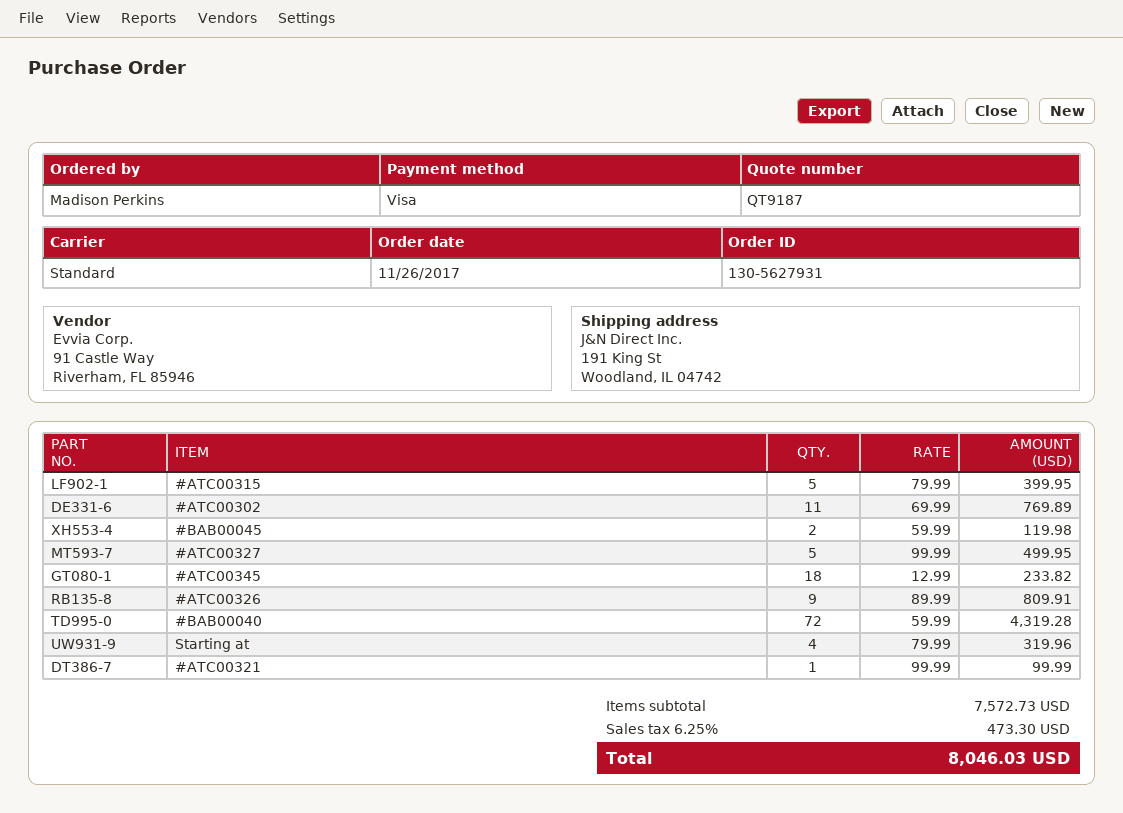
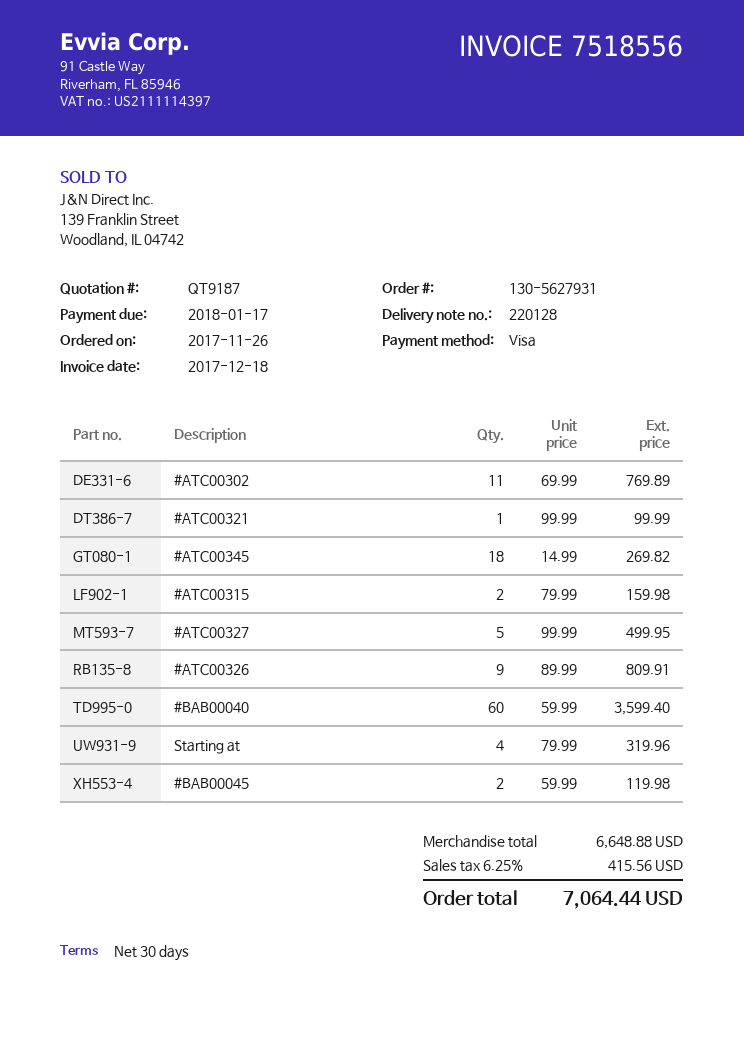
#ATC00315: 5 x 79.99 = 399.95 -> 2 x 79.99 = 159.98
#ATC00345: 18 x 12.99 = 233.82 -> 18 x 14.99 = 269.82
#BAB00040: 72 x 59.99 = 4319.28 -> 60 x 59.99 = 3599.40
subtotal: 7572.73 -> 6648.88
tax: 6.25% = 473.30 -> 6.25% = 415.56
total: 8046.03 -> 7064.44

